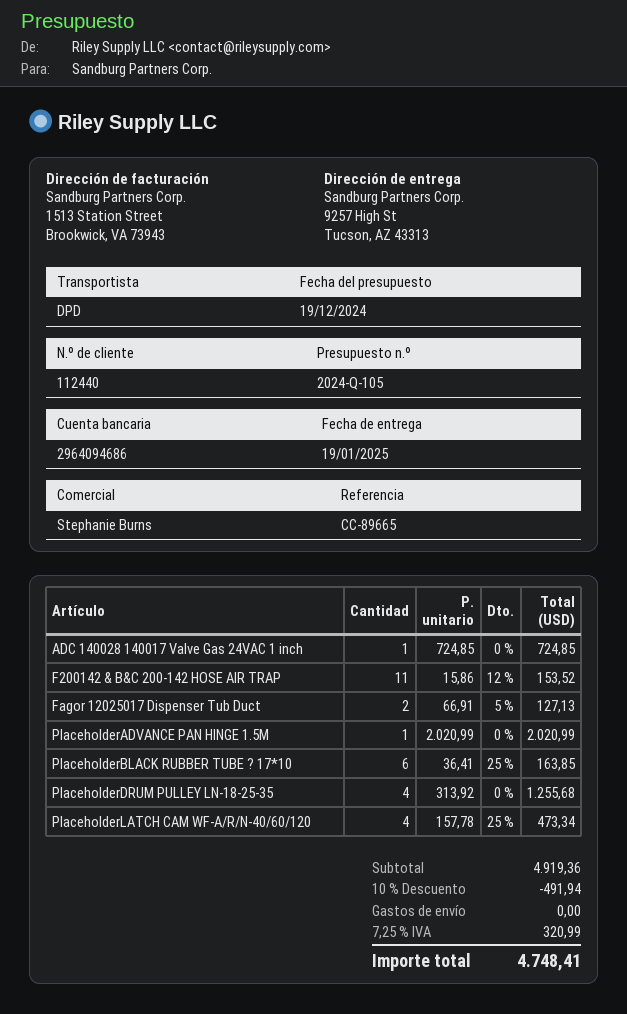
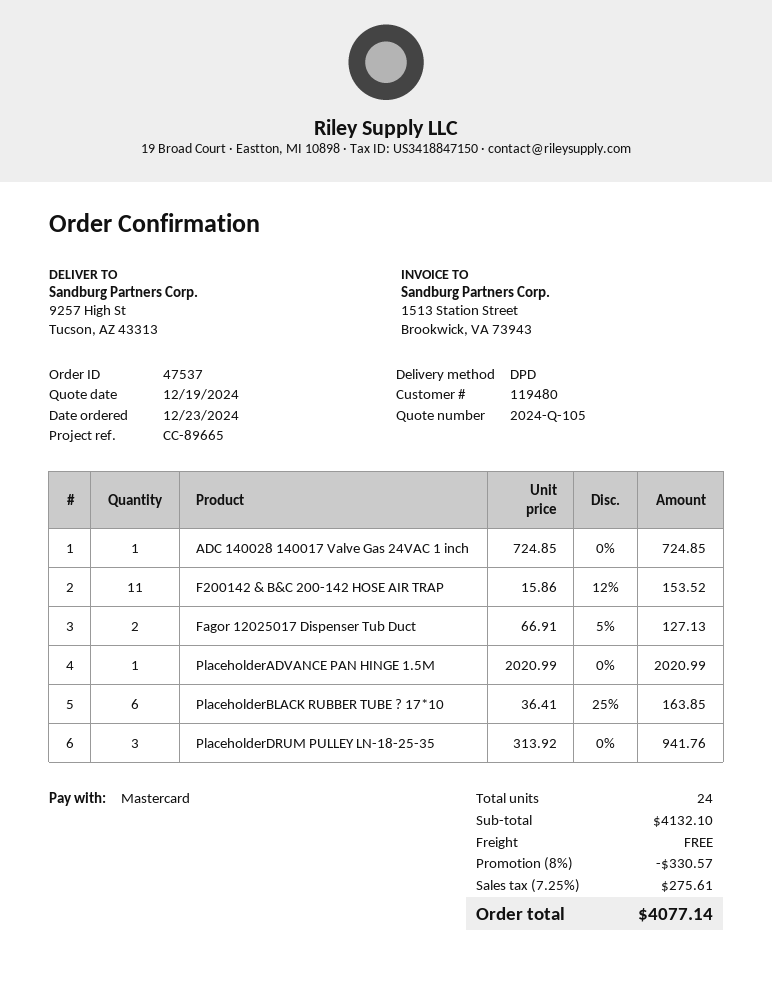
customer number: 112440 -> 119480
PlaceholderDRUM PULLEY LN-18-25-35: 4 x 313.92 = 1255.68 -> 3 x 313.92 = 941.76
PlaceholderLATCH CAM WF-A/R/N-40/60/120: 4 x 157.78 - 25% = 473.34 -> none
subtotal: 4919.36 -> 4132.10
discount: 10% = 491.94 -> 8% = 330.57
tax: 7.25% = 320.99 -> 7.25% = 275.61
total: 4748.41 -> 4077.14

